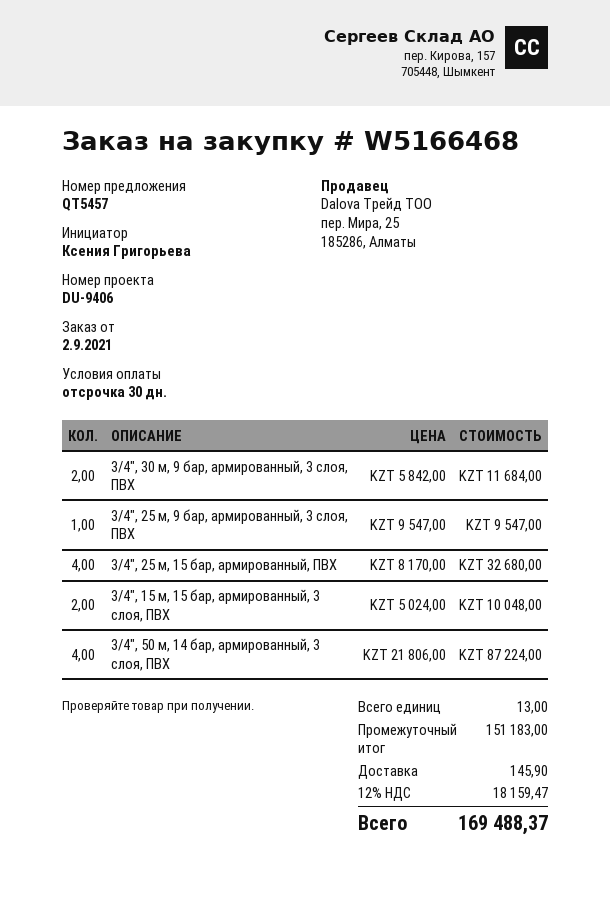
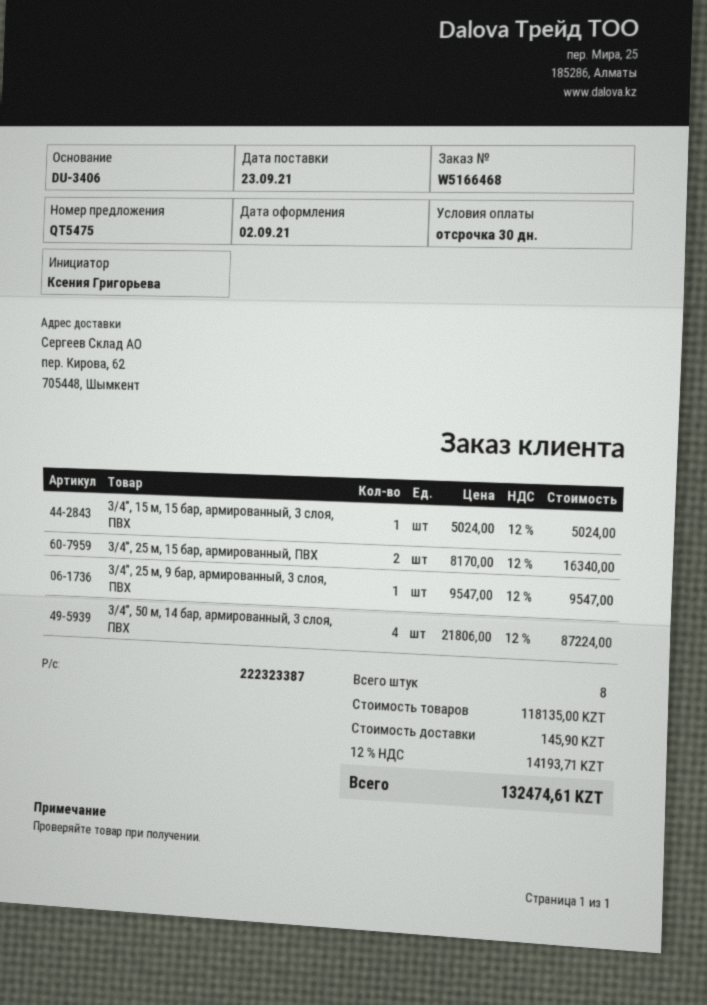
quote number: QT5457 -> QT5475
reference: DU-9406 -> DU-3406
3/4", 30 м, 9 бар, армированный, 3 слоя, ПВХ: 2 x 5842.00 = 11684.00 -> none
3/4", 25 м, 15 бар, армированный, ПВХ: 4 x 8170.00 = 32680.00 -> 2 x 8170.00 = 16340.00
3/4", 15 м, 15 бар, армированный, 3 слоя, ПВХ: 2 x 5024.00 = 10048.00 -> 1 x 5024.00 = 5024.00
total quantity: 13 -> 8
subtotal: 151183.00 -> 118135.00
tax: 12% = 18159.47 -> 12% = 14193.71
total: 169488.37 -> 132474.61

